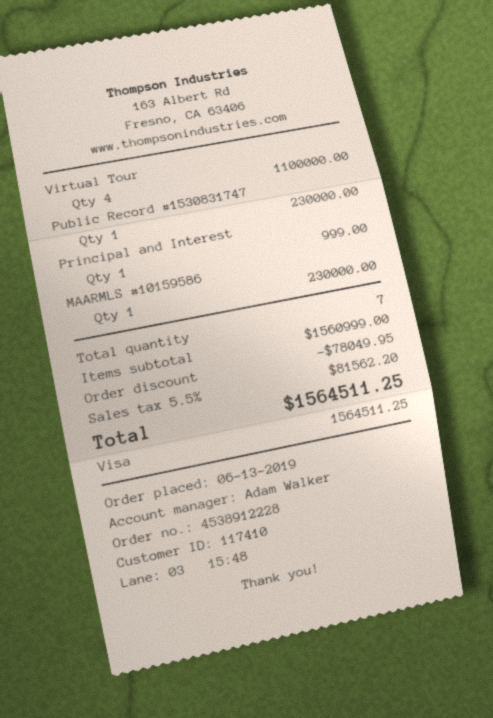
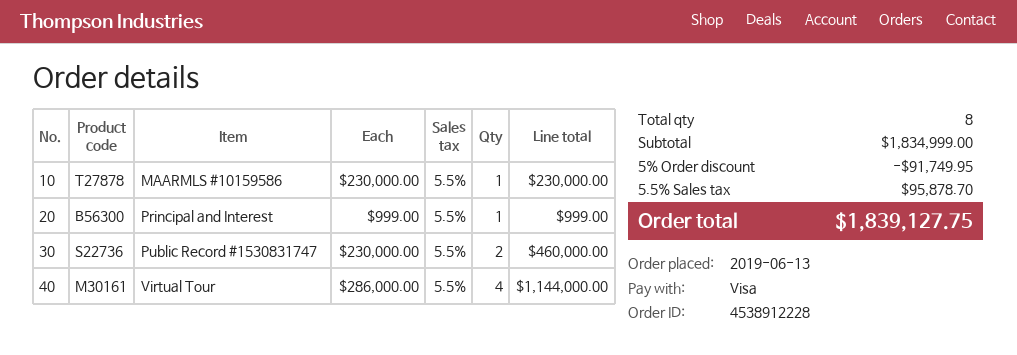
Virtual Tour: 4 for 1100000.00 -> 4 for 1144000.00
Public Record #1530831747: 1 for 230000.00 -> 2 for 460000.00
total quantity: 7 -> 8
subtotal: 1560999.00 -> 1834999.00
discount: 78049.95 -> 91749.95
tax: 5.5% = 81562.20 -> 5.5% = 95878.70
total: 1564511.25 -> 1839127.75

